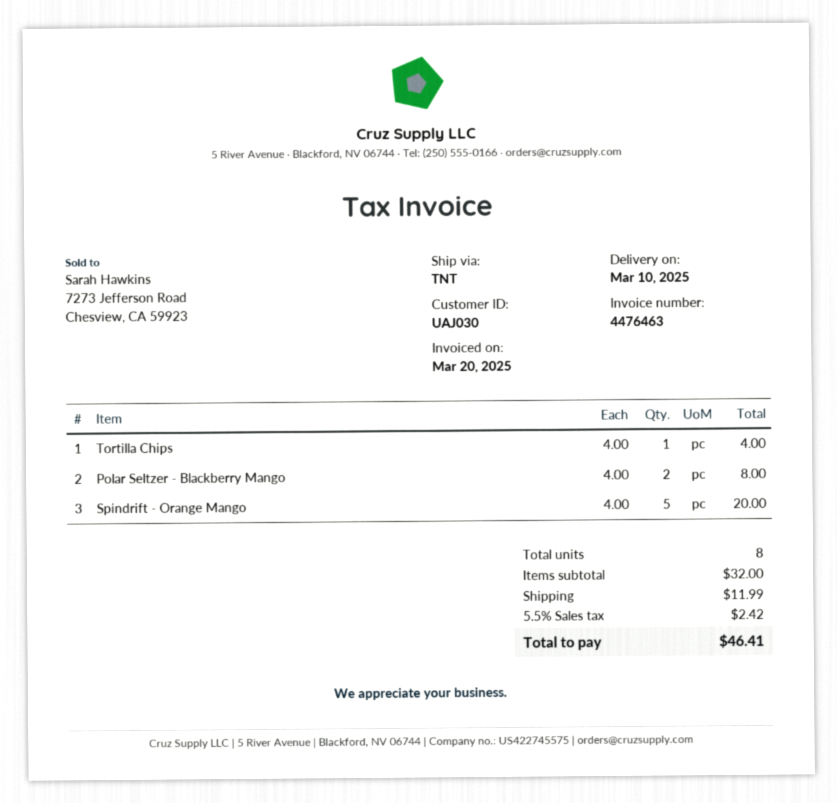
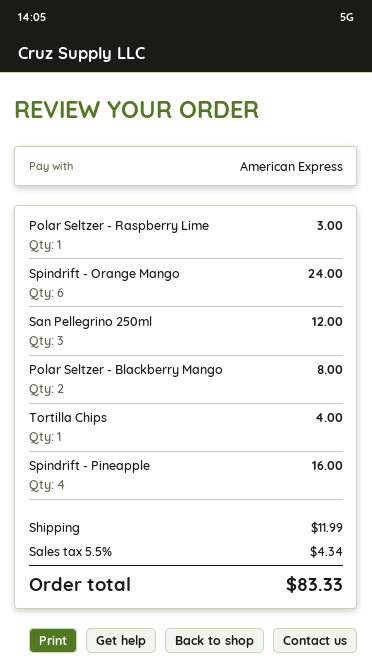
Spindrift - Orange Mango: 5 for 20.00 -> 6 for 24.00
Polar Seltzer - Raspberry Lime: none -> 1 for 3.00
San Pellegrino 250ml: none -> 3 for 12.00
Spindrift - Pineapple: none -> 4 for 16.00
tax: 5.5% = 2.42 -> 5.5% = 4.34
total: 46.41 -> 83.33

